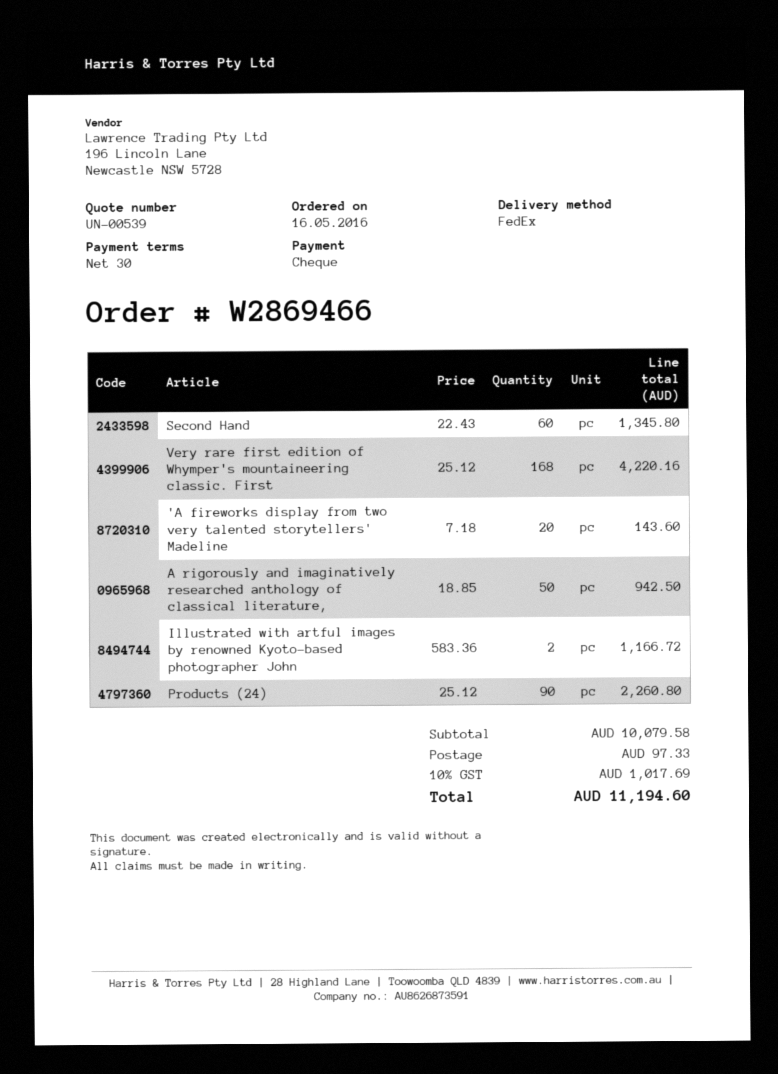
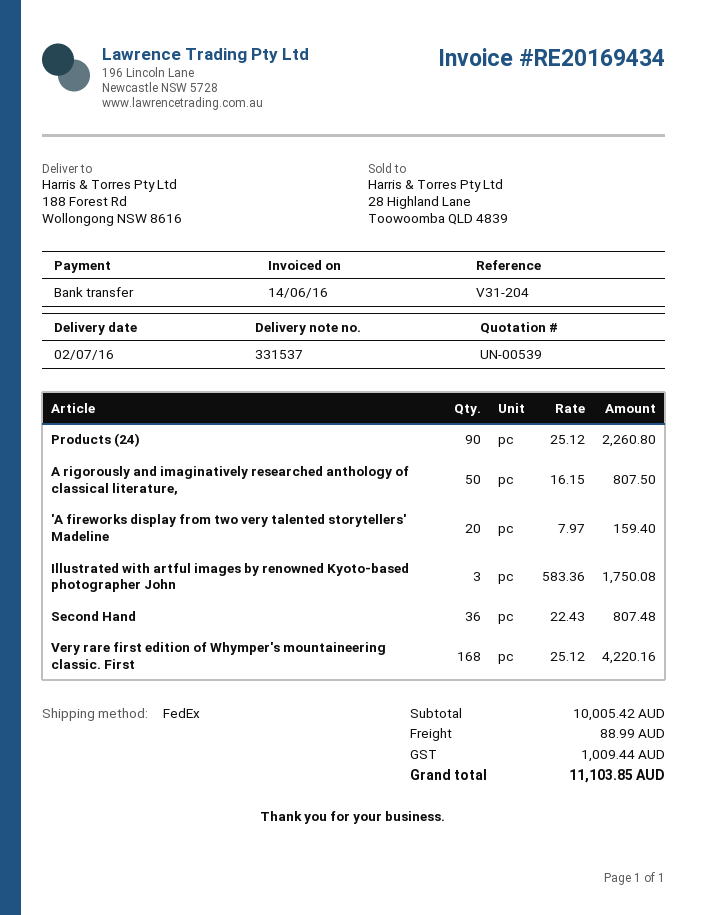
payment method: cheque -> bank transfer
Second Hand: 60 x 22.43 = 1345.80 -> 36 x 22.43 = 807.48
'A fireworks display from two very talented storytellers' Madeline: 20 x 7.18 = 143.60 -> 20 x 7.97 = 159.40
A rigorously and imaginatively researched anthology of classical literature,: 50 x 18.85 = 942.50 -> 50 x 16.15 = 807.50
Illustrated with artful images by renowned Kyoto-based photographer John: 2 x 583.36 = 1166.72 -> 3 x 583.36 = 1750.08
subtotal: 10079.58 -> 10005.42
shipping: 97.33 -> 88.99
tax: 1017.69 -> 1009.44
total: 11194.60 -> 11103.85

